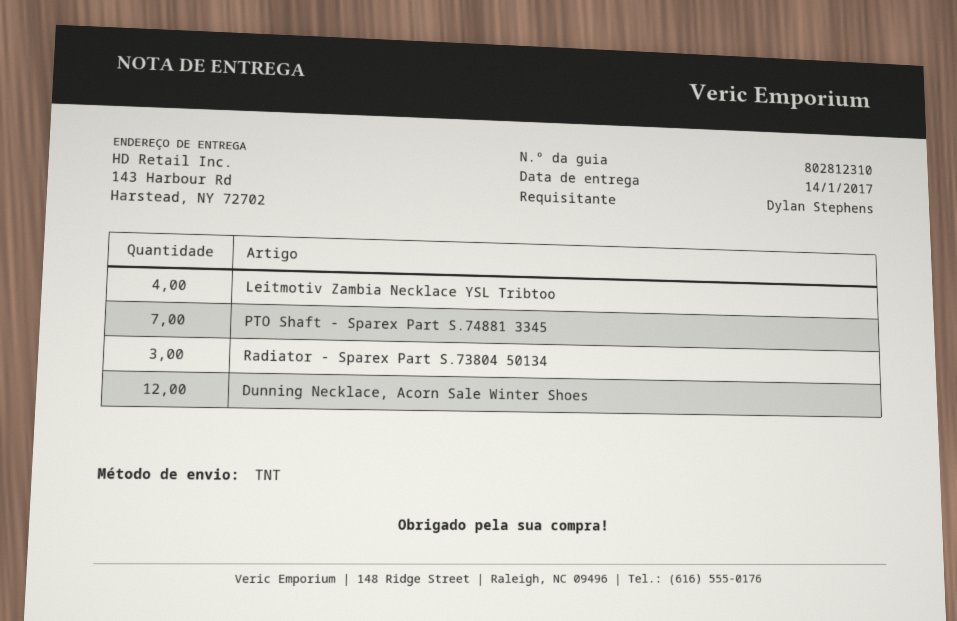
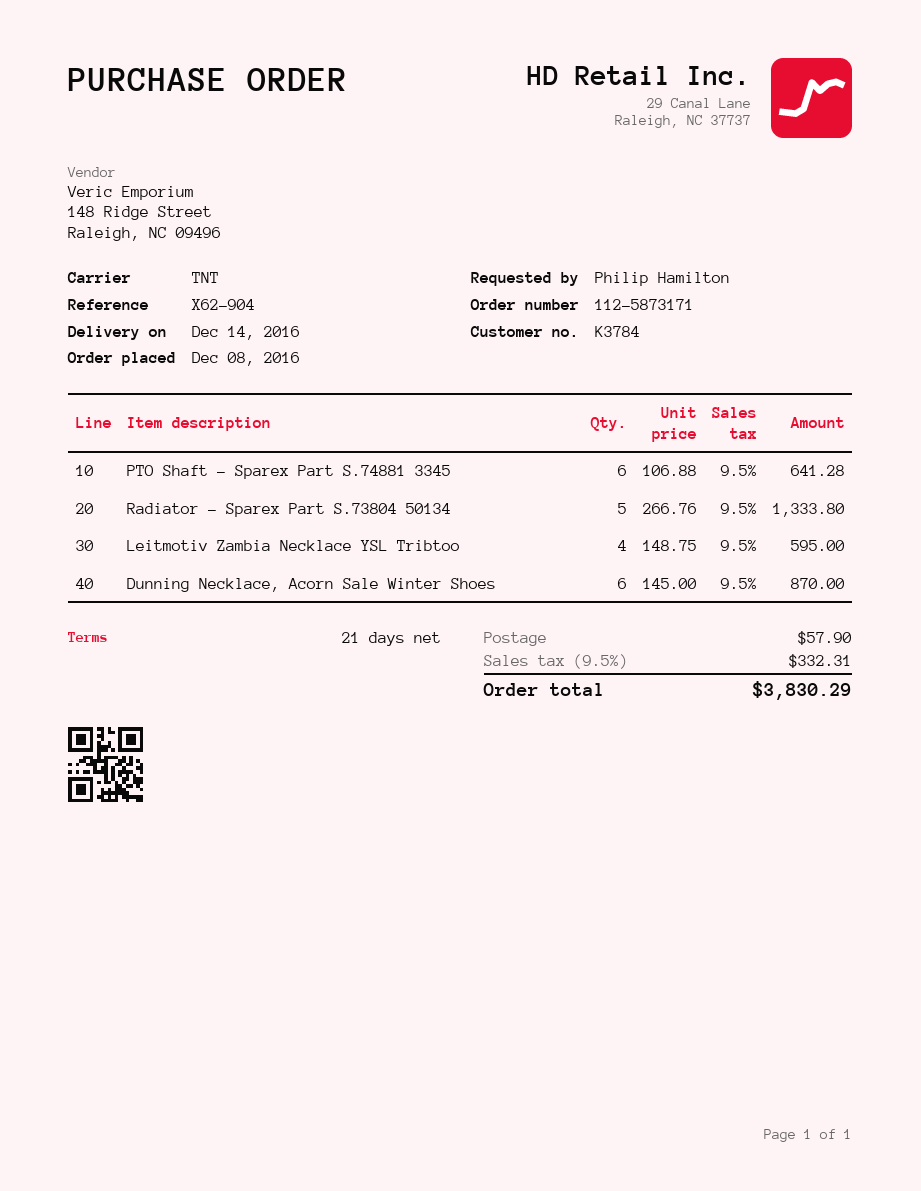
delivery date: 2017-01-14 -> 2016-12-14
ordered by: Dylan Stephens -> Philip Hamilton
PTO Shaft - Sparex Part S.74881 3345: 7 -> 6
Radiator - Sparex Part S.73804 50134: 3 -> 5
Dunning Necklace, Acorn Sale Winter Shoes: 12 -> 6

